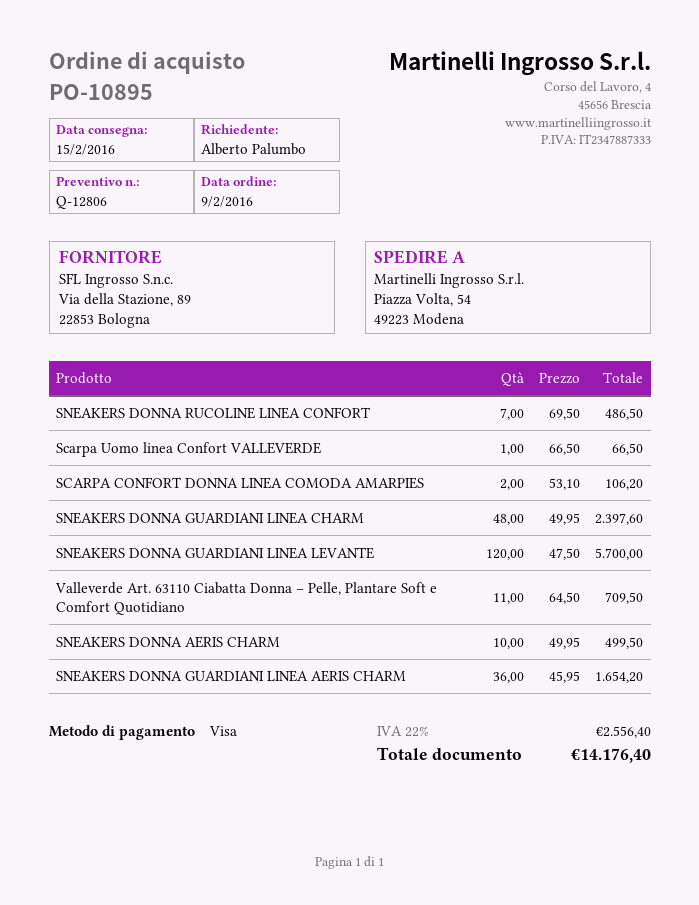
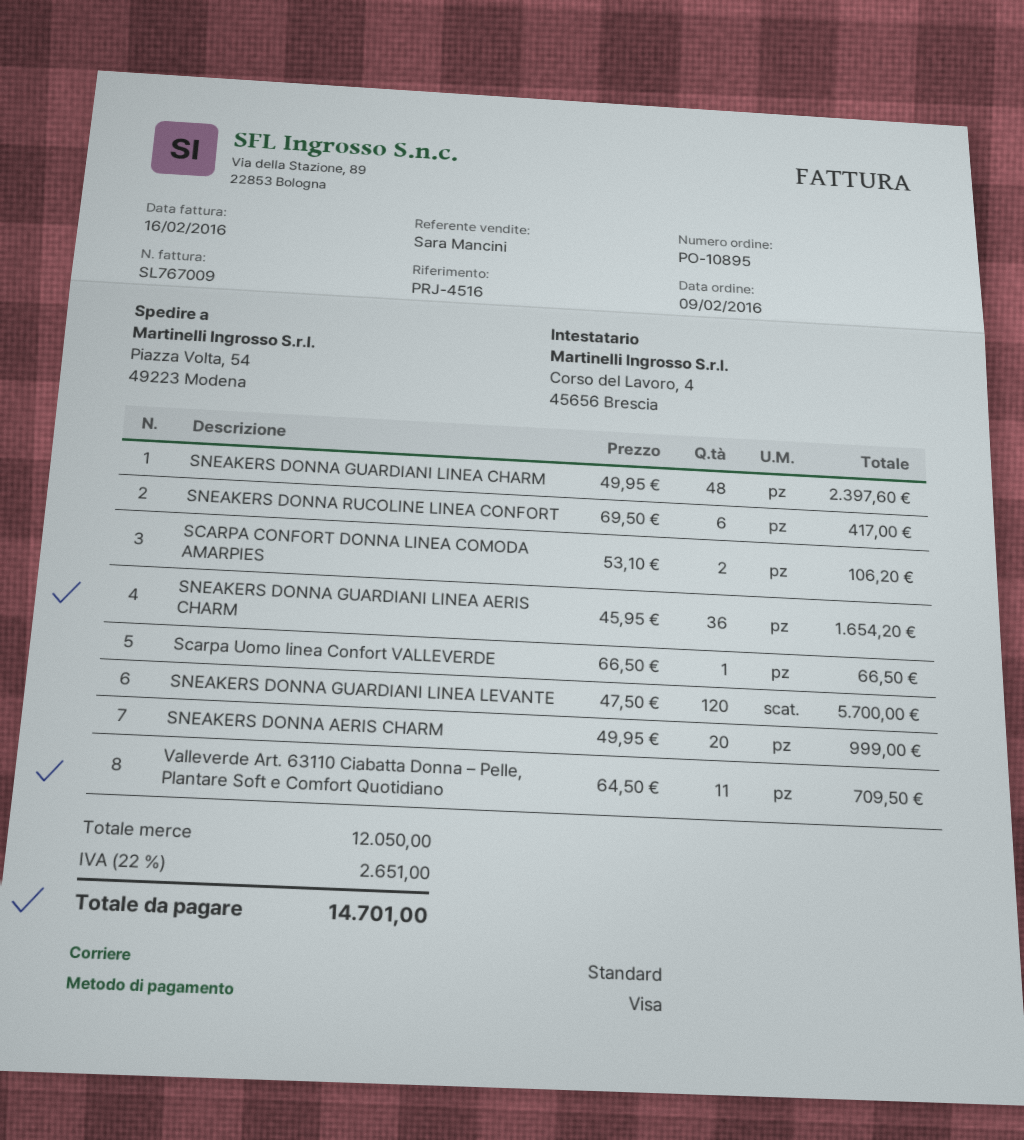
SNEAKERS DONNA RUCOLINE LINEA CONFORT: 7 x 69.50 = 486.50 -> 6 x 69.50 = 417.00
SNEAKERS DONNA AERIS CHARM: 10 x 49.95 = 499.50 -> 20 x 49.95 = 999.00
tax: 22% = 2556.40 -> 22% = 2651.00
total: 14176.40 -> 14701.00

